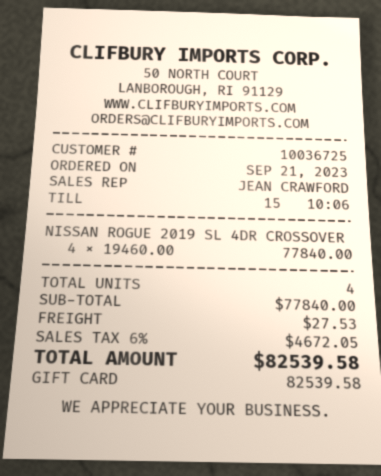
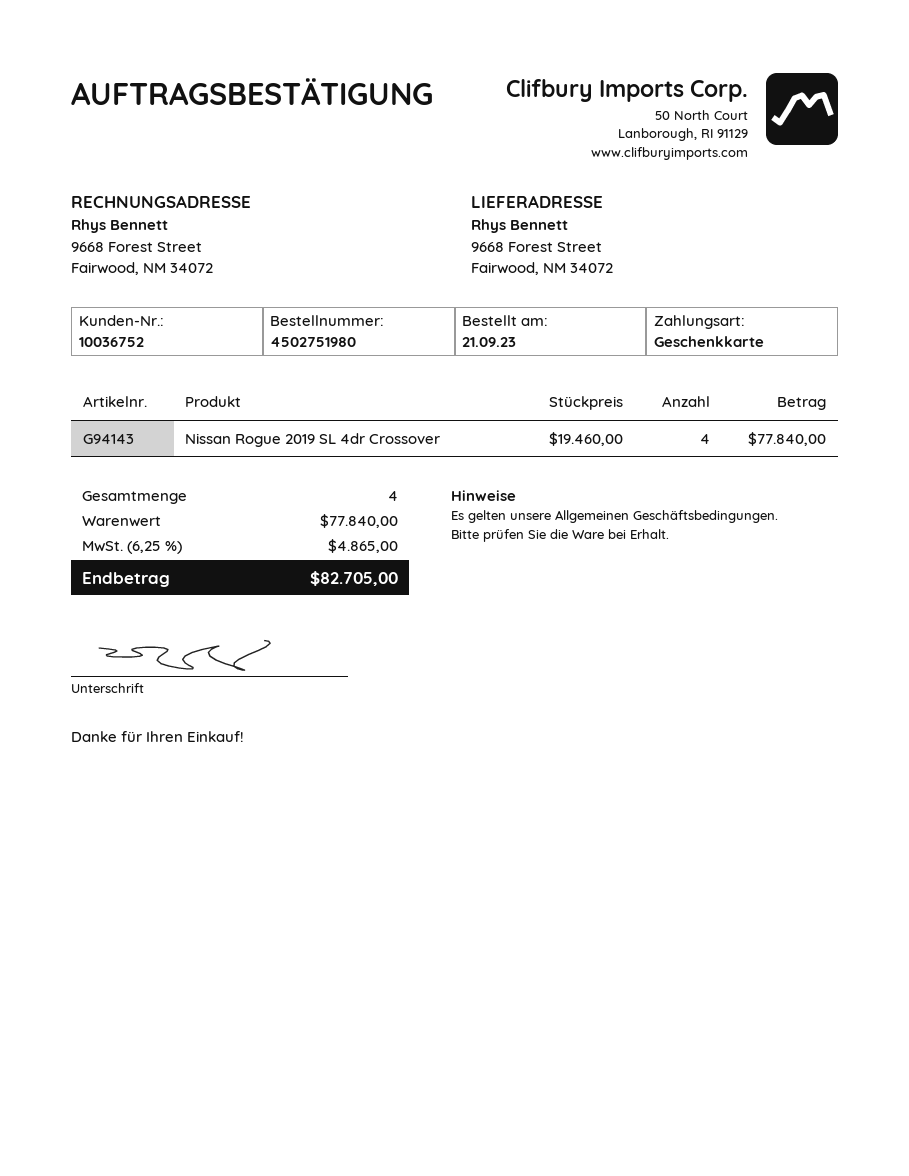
customer number: 10036725 -> 10036752
shipping: 27.53 -> none
tax: 6% = 4672.05 -> 6.25% = 4865.00
total: 82539.58 -> 82705.00

